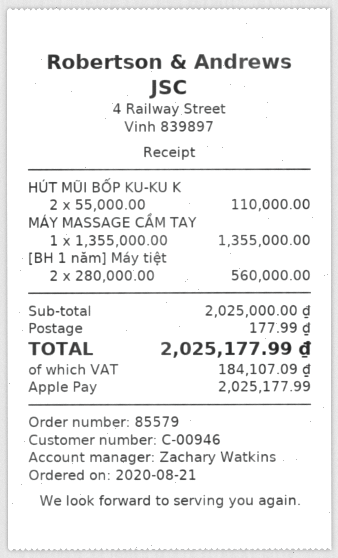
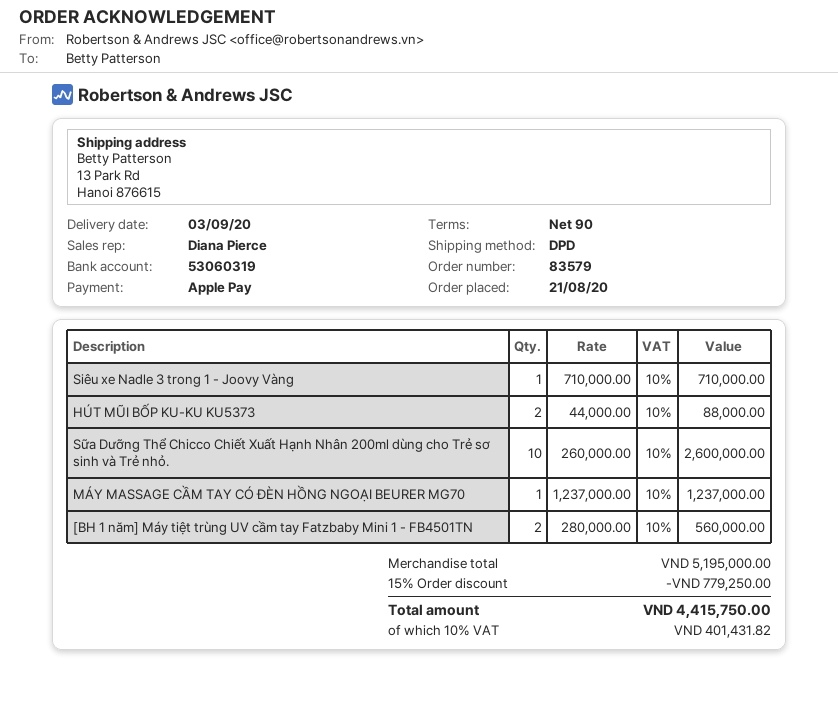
order number: 85579 -> 83579
sales rep: Zachary Watkins -> Diana Pierce
HÚT MŨI BỐP KU-KU K: 2 x 55000.00 = 110000.00 -> 2 x 44000.00 = 88000.00
MÁY MASSAGE CẦM TAY: 1 x 1355000.00 = 1355000.00 -> 1 x 1237000.00 = 1237000.00
Siêu xe Nadle 3 trong 1 - Joovy Vàng: none -> 1 x 710000.00 = 710000.00
Sữa Dưỡng Thể Chicco Chiết Xuất Hạnh Nhân 200ml dùng cho Trẻ sơ sinh và Trẻ nhỏ.: none -> 10 x 260000.00 = 2600000.00
subtotal: 2025000.00 -> 5195000.00
discount: none -> 15% = 779250.00
shipping: 177.99 -> none
tax: 184107.09 -> 401431.82
total: 2025177.99 -> 4415750.00

